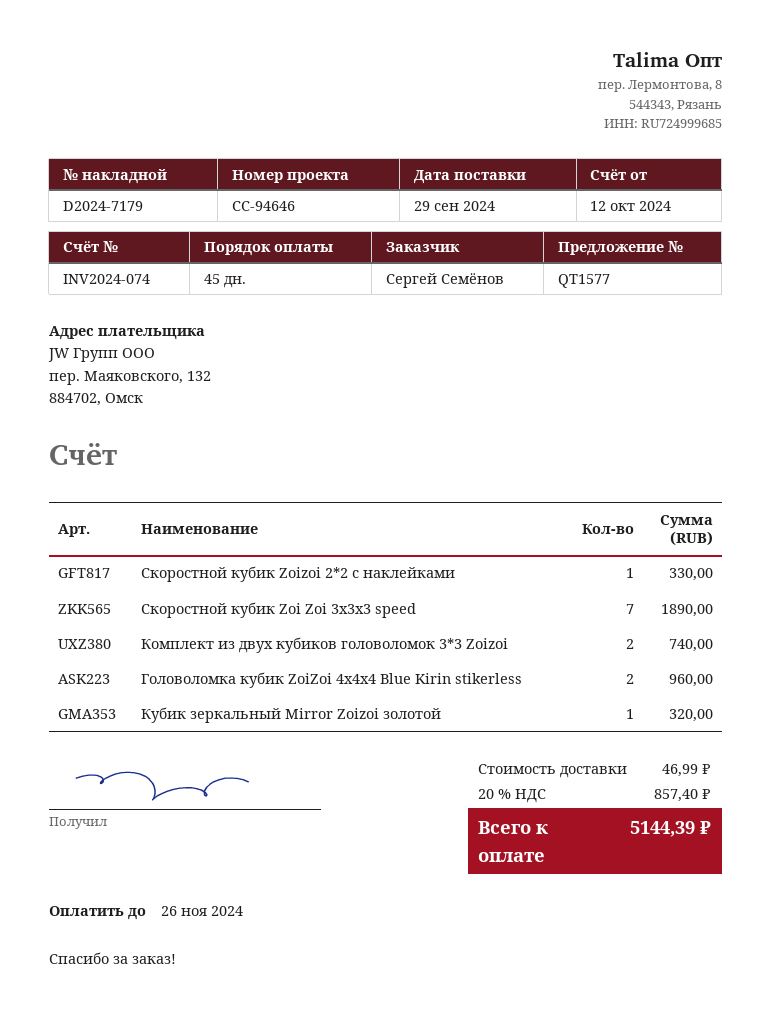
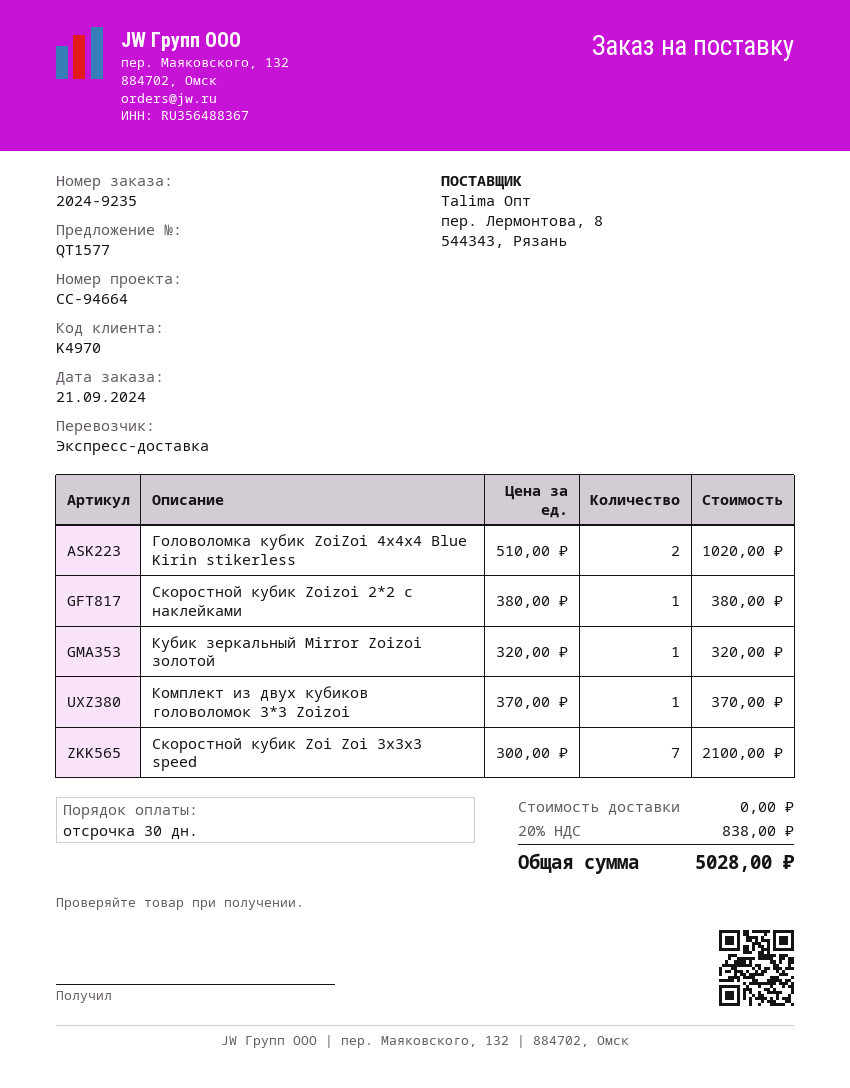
payment terms: 45 days -> 30 days
reference: CC-94646 -> CC-94664
Скоростной кубик Zoizoi 2*2 с наклейками: 1 for 330.00 -> 1 for 380.00
Скоростной кубик Zoi Zoi 3x3x3 speed: 7 for 1890.00 -> 7 for 2100.00
Комплект из двух кубиков головоломок 3*3 Zoizoi: 2 for 740.00 -> 1 for 370.00
Головоломка кубик ZoiZoi 4x4x4 Blue Kirin stikerless: 2 for 960.00 -> 2 for 1020.00
shipping: 46.99 -> 0.00
tax: 20% = 857.40 -> 20% = 838.00
total: 5144.39 -> 5028.00

